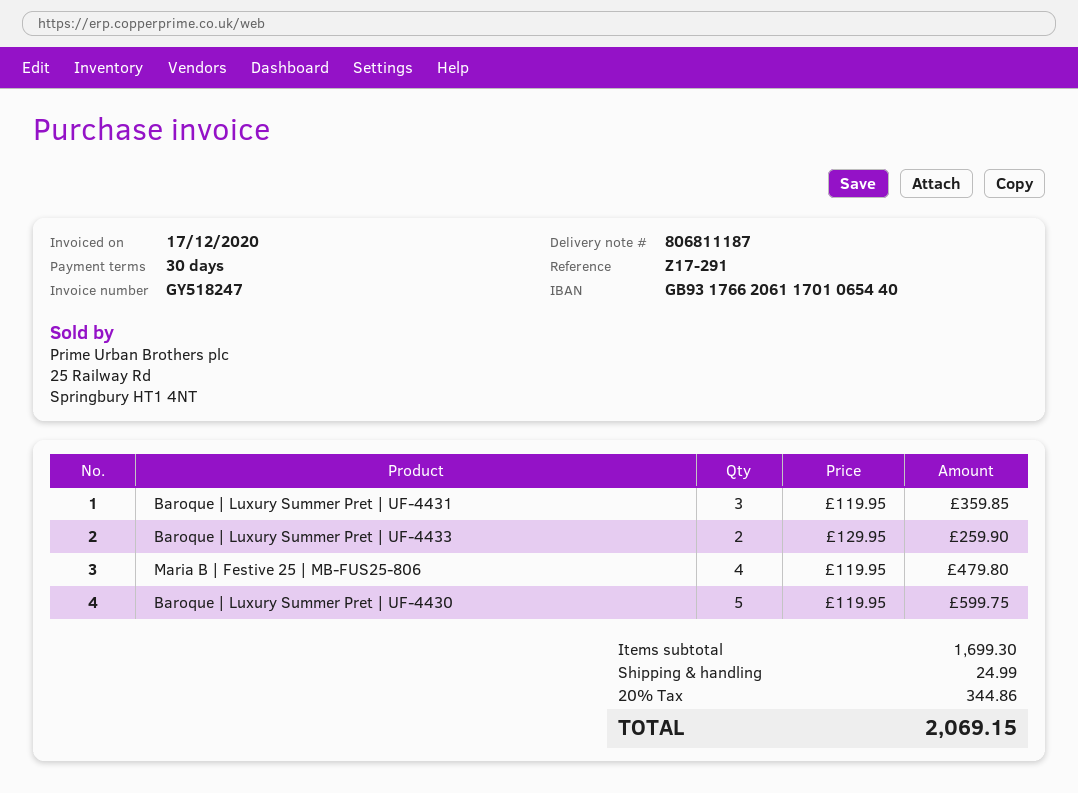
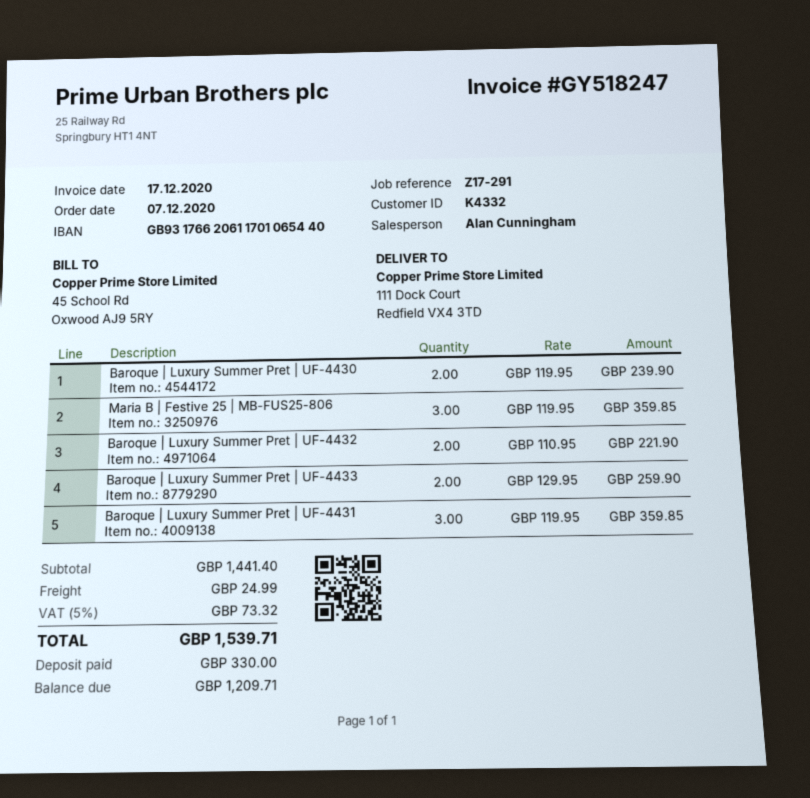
Maria B | Festive 25 | MB-FUS25-806: 4 x 119.95 = 479.80 -> 3 x 119.95 = 359.85
Baroque | Luxury Summer Pret | UF-4430: 5 x 119.95 = 599.75 -> 2 x 119.95 = 239.90
Baroque | Luxury Summer Pret | UF-4432: none -> 2 x 110.95 = 221.90
subtotal: 1699.30 -> 1441.40
tax: 20% = 344.86 -> 5% = 73.32
total: 2069.15 -> 1539.71

